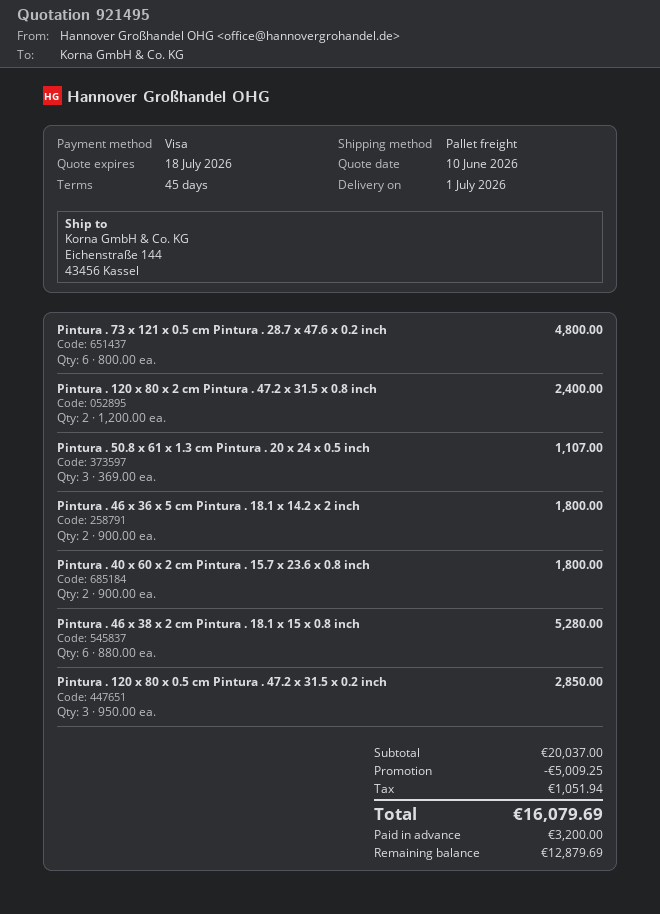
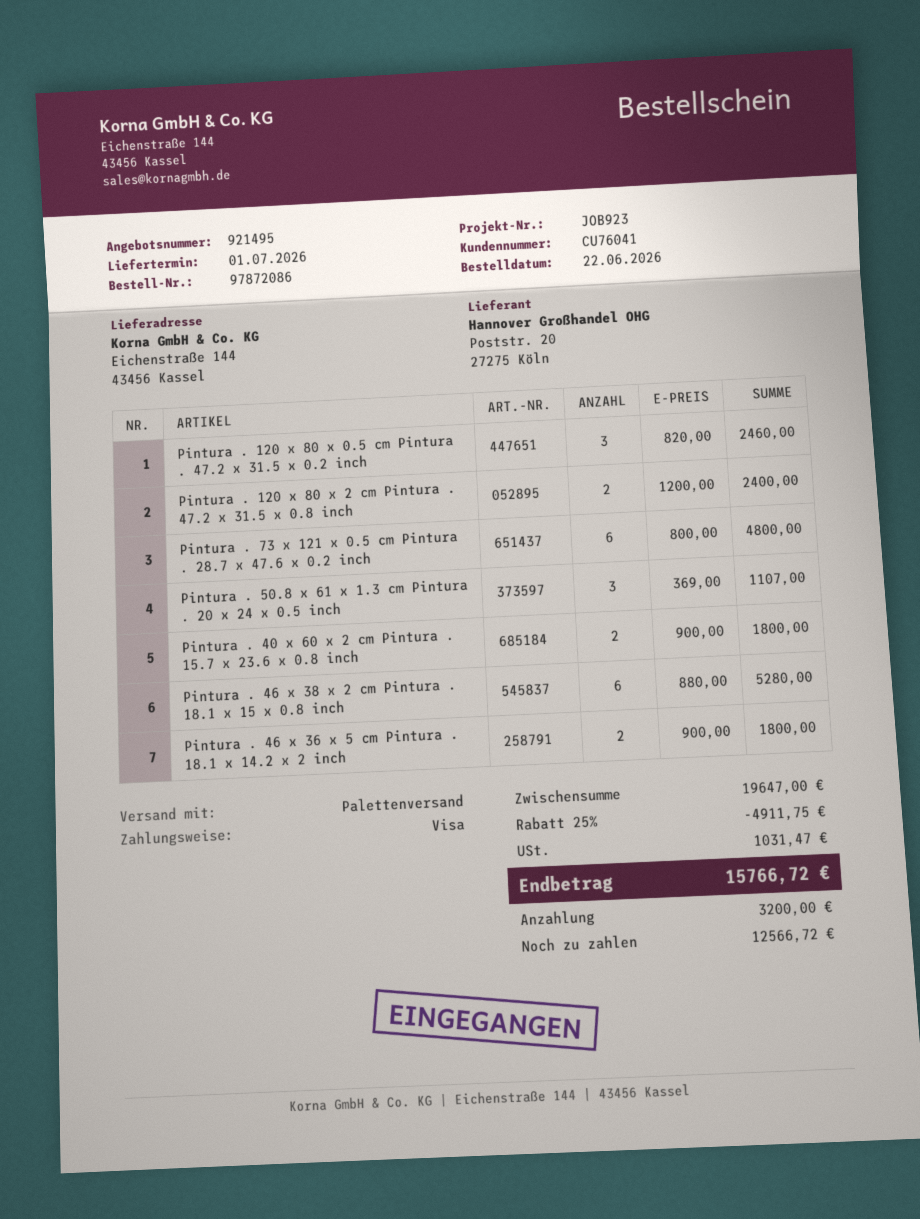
Pintura . 120 x 80 x 0.5 cm Pintura . 47.2 x 31.5 x 0.2 inch: 3 x 950.00 = 2850.00 -> 3 x 820.00 = 2460.00
subtotal: 20037.00 -> 19647.00
discount: 5009.25 -> 4911.75
tax: 1051.94 -> 1031.47
total: 16079.69 -> 15766.72
balance: 12879.69 -> 12566.72

